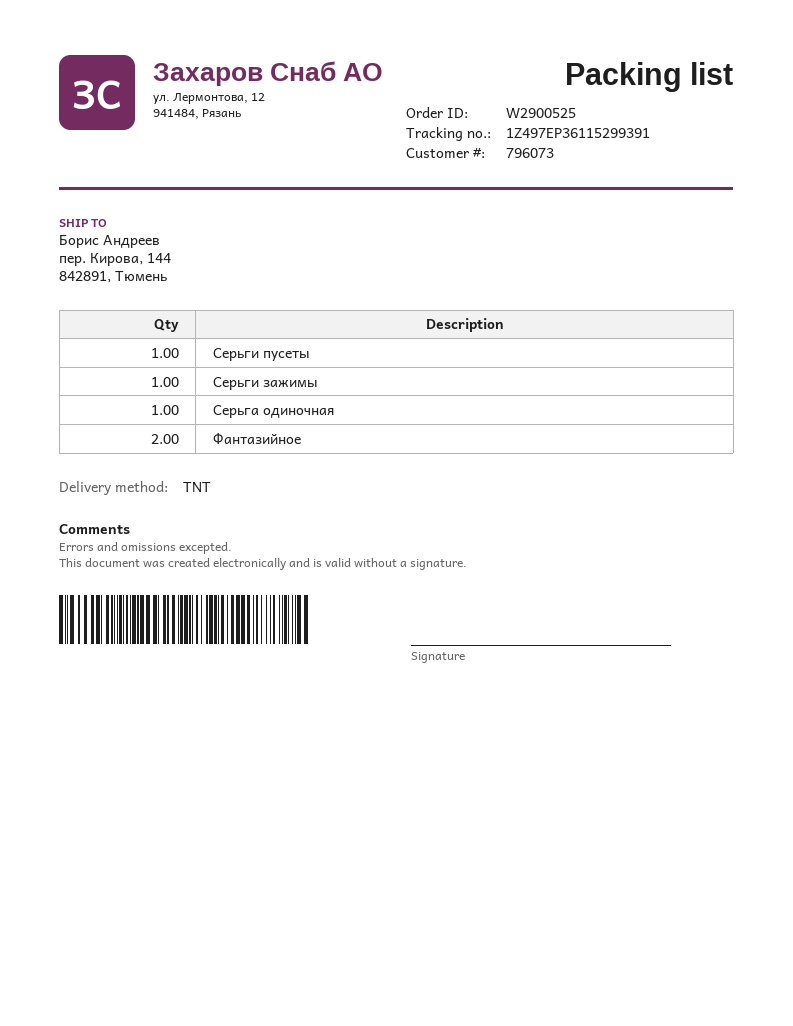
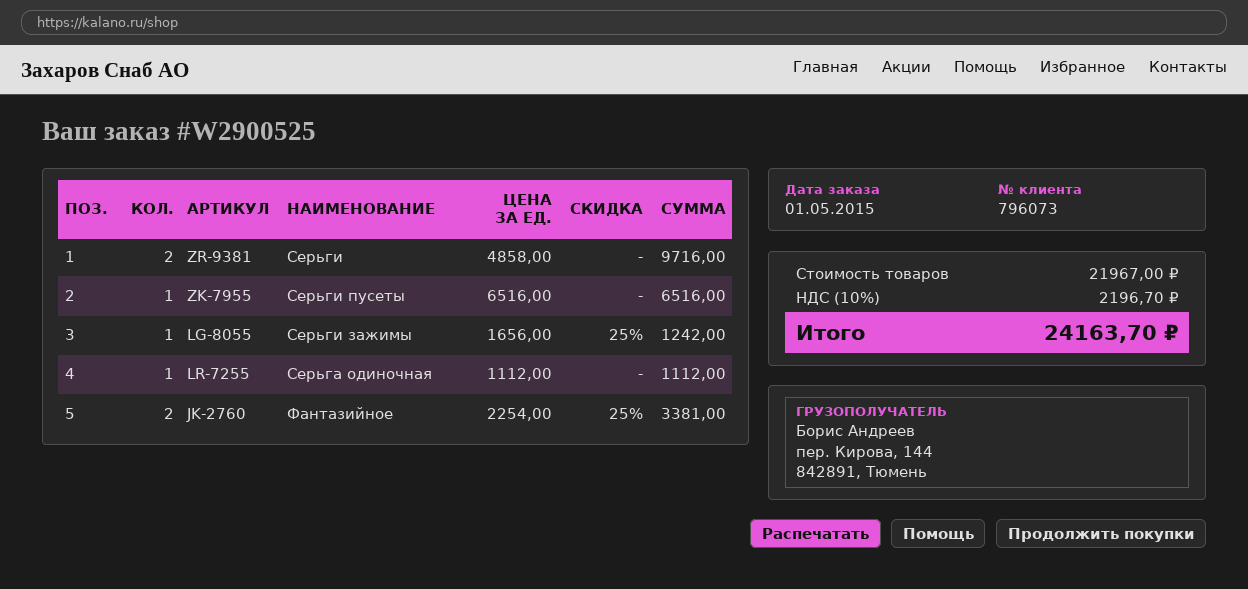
Серьги: none -> 2

